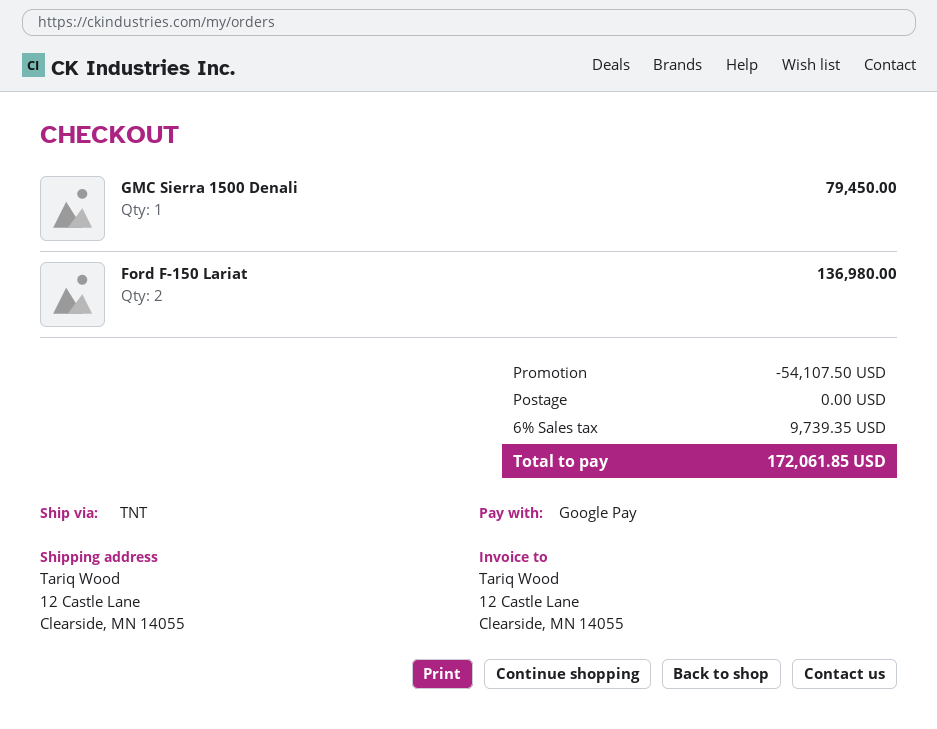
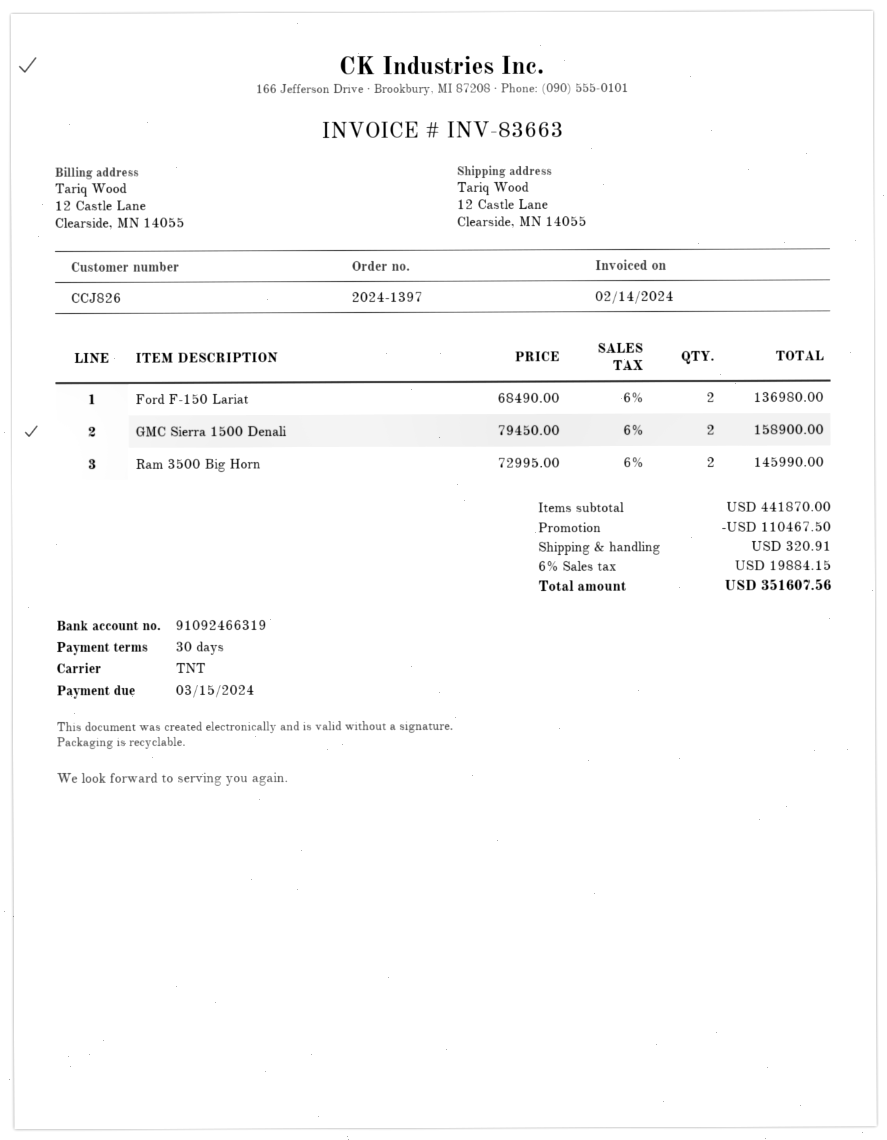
GMC Sierra 1500 Denali: 1 for 79450.00 -> 2 for 158900.00
Ram 3500 Big Horn: none -> 2 for 145990.00
discount: 54107.50 -> 110467.50
shipping: 0.00 -> 320.91
tax: 6% = 9739.35 -> 6% = 19884.15
total: 172061.85 -> 351607.56

